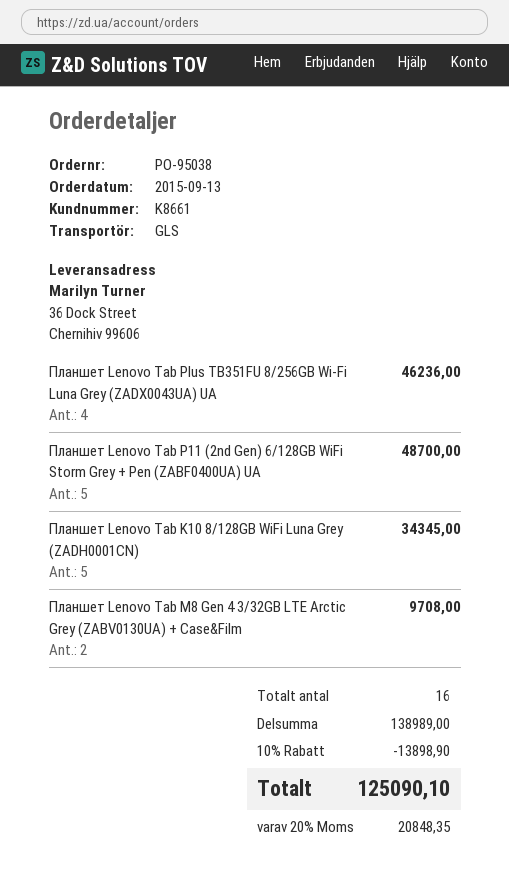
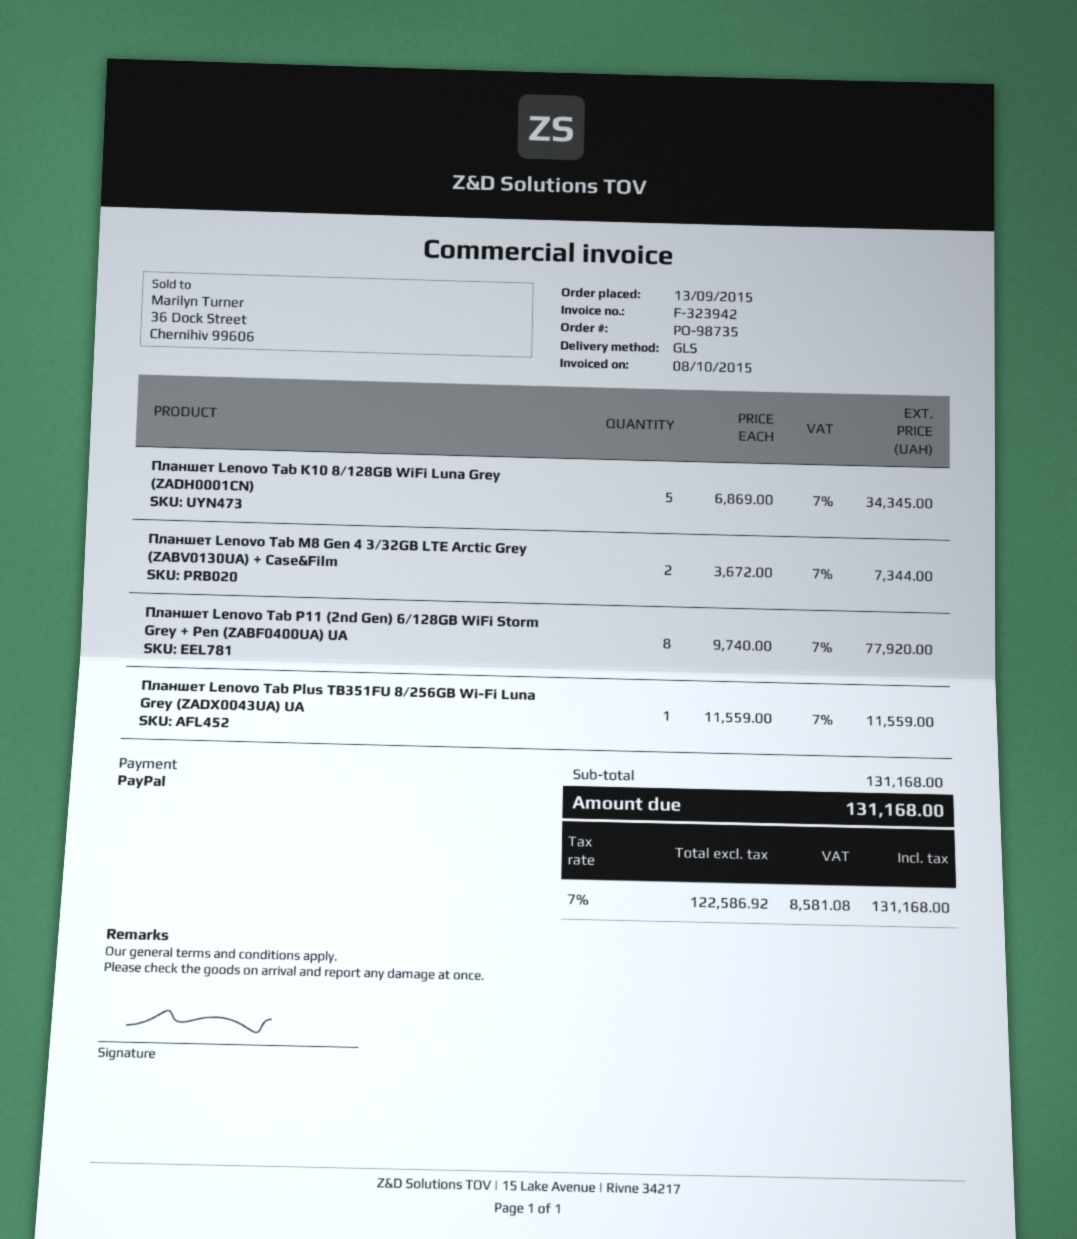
order number: PO-95038 -> PO-98735
Планшет Lenovo Tab Plus TB351FU 8/256GB Wi-Fi Luna Grey (ZADX0043UA) UA: 4 for 46236.00 -> 1 for 11559.00
Планшет Lenovo Tab P11 (2nd Gen) 6/128GB WiFi Storm Grey + Pen (ZABF0400UA) UA: 5 for 48700.00 -> 8 for 77920.00
Планшет Lenovo Tab M8 Gen 4 3/32GB LTE Arctic Grey (ZABV0130UA) + Case&Film: 2 for 9708.00 -> 2 for 7344.00
subtotal: 138989.00 -> 131168.00
discount: 10% = 13898.90 -> none
tax: 20% = 20848.35 -> 7% = 8581.08
total: 125090.10 -> 131168.00

